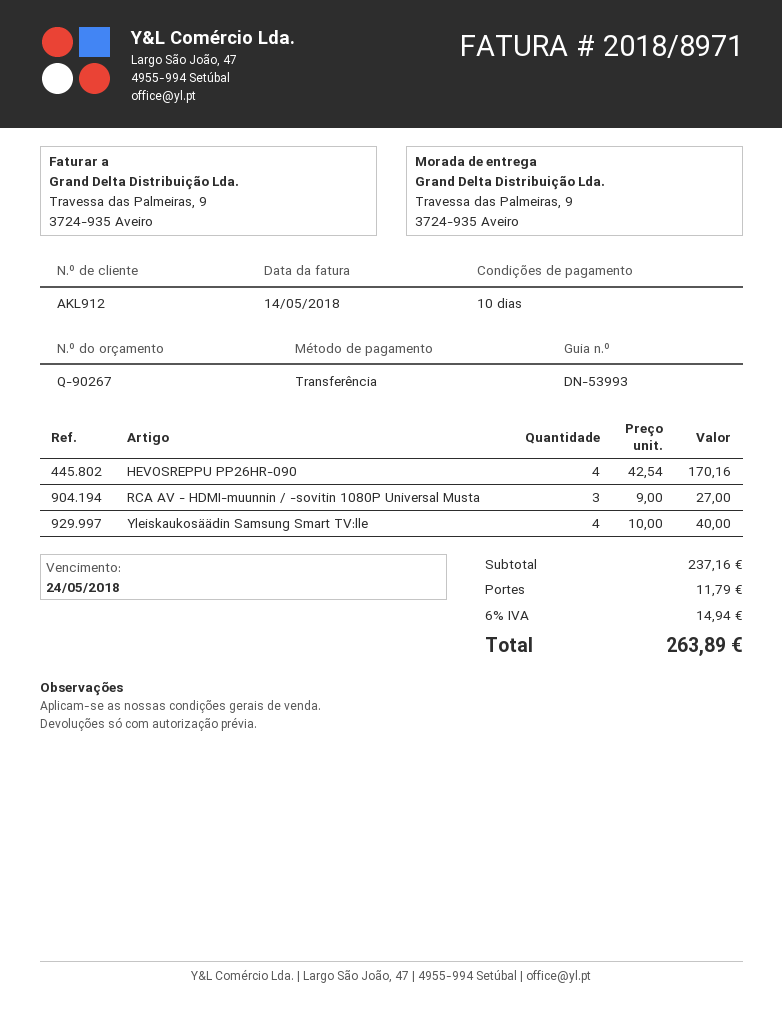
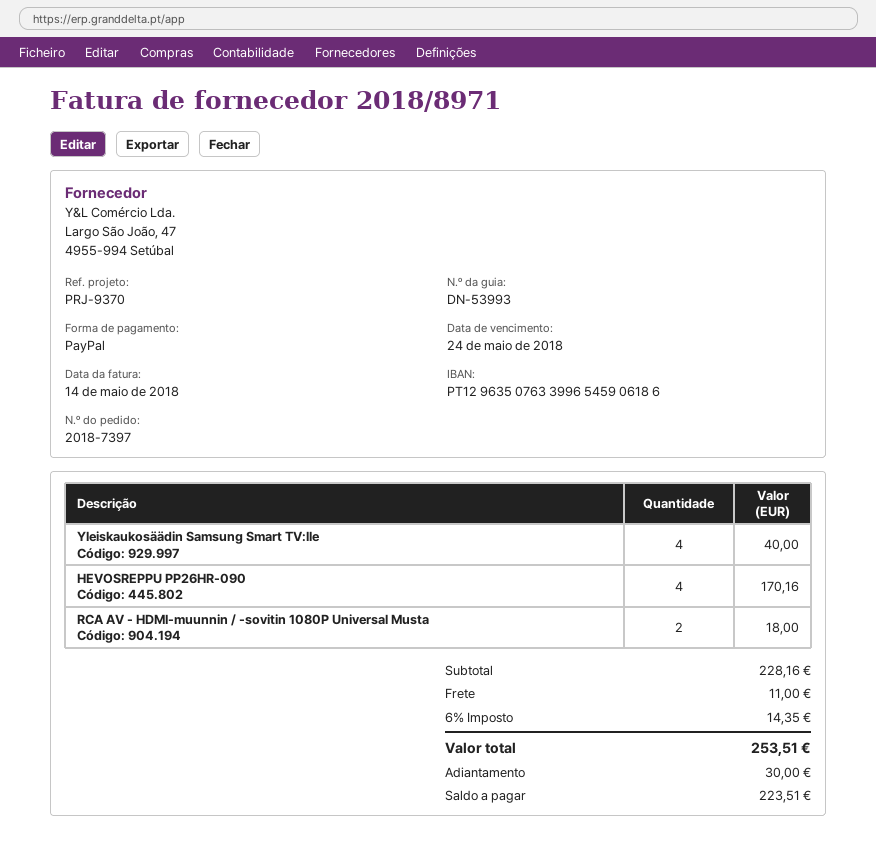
payment method: bank transfer -> PayPal
RCA AV - HDMI-muunnin / -sovitin 1080P Universal Musta: 3 for 27.00 -> 2 for 18.00
subtotal: 237.16 -> 228.16
shipping: 11.79 -> 11.00
tax: 6% = 14.94 -> 6% = 14.35
total: 263.89 -> 253.51

